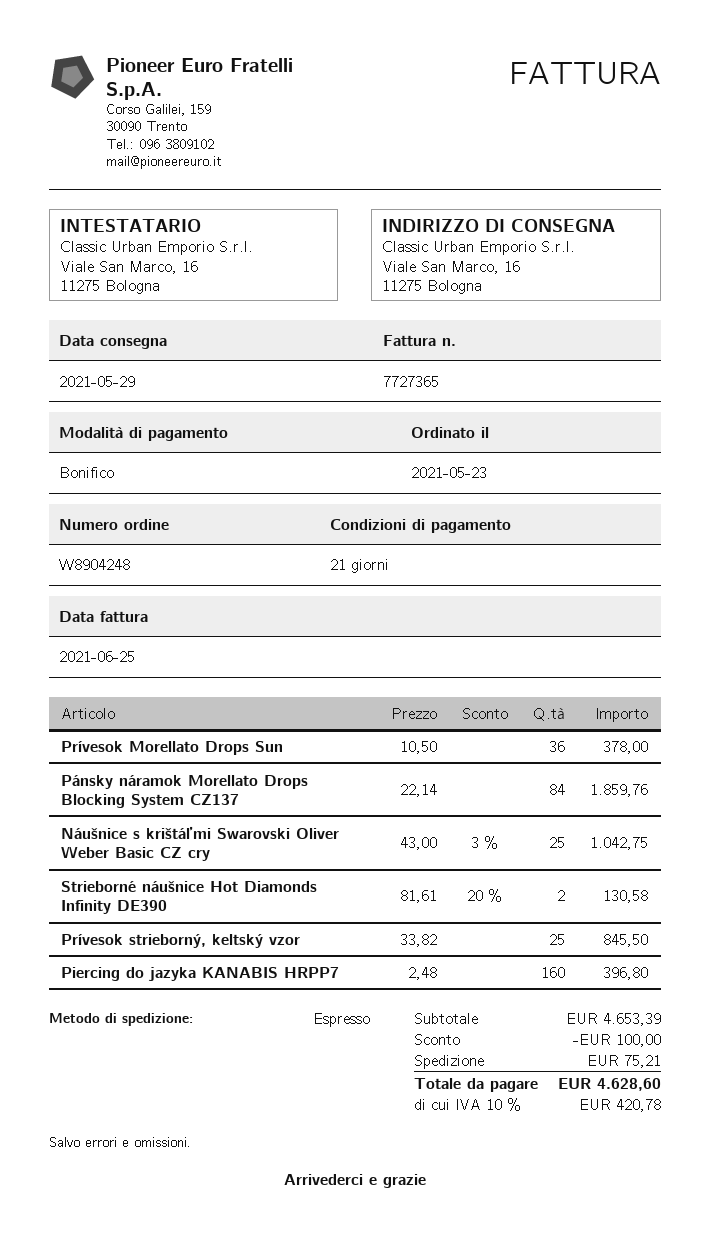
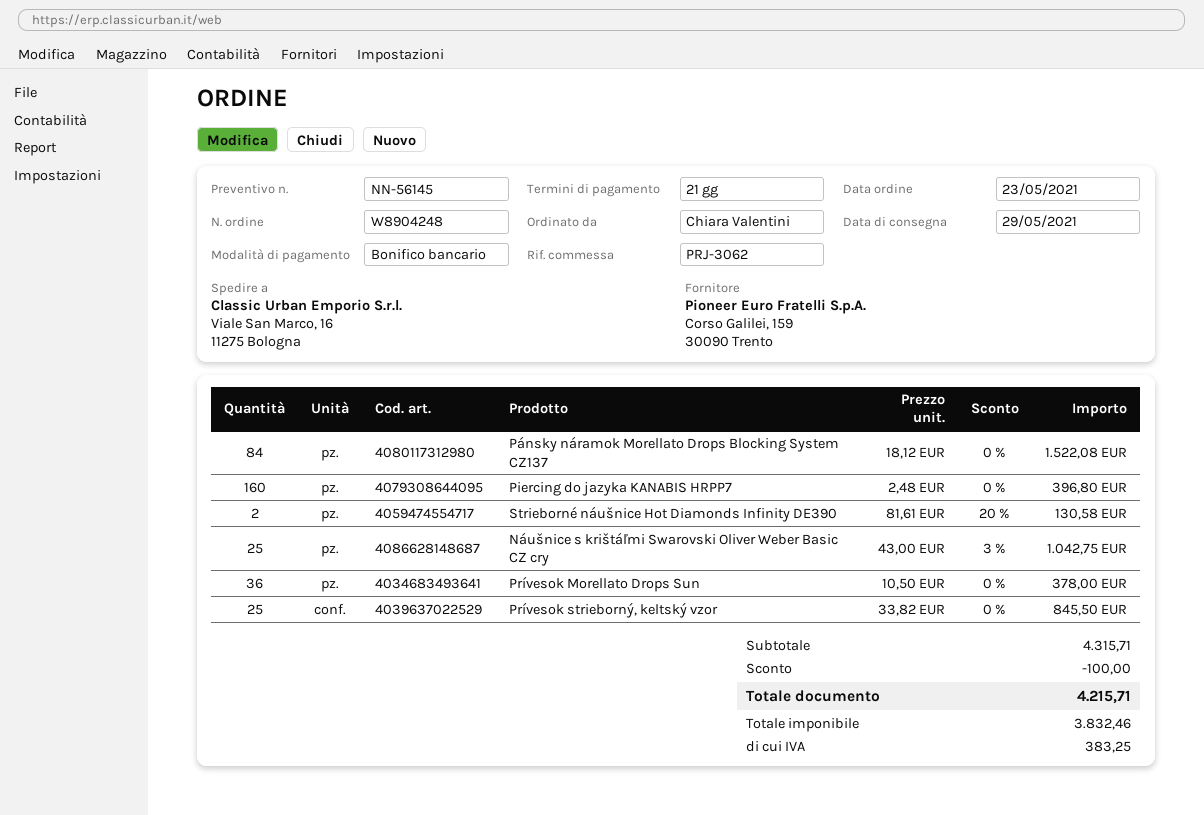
Pánsky náramok Morellato Drops Blocking System CZ137: 84 x 22.14 = 1859.76 -> 84 x 18.12 = 1522.08
subtotal: 4653.39 -> 4315.71
shipping: 75.21 -> none
tax: 420.78 -> 383.25
total: 4628.60 -> 4215.71

